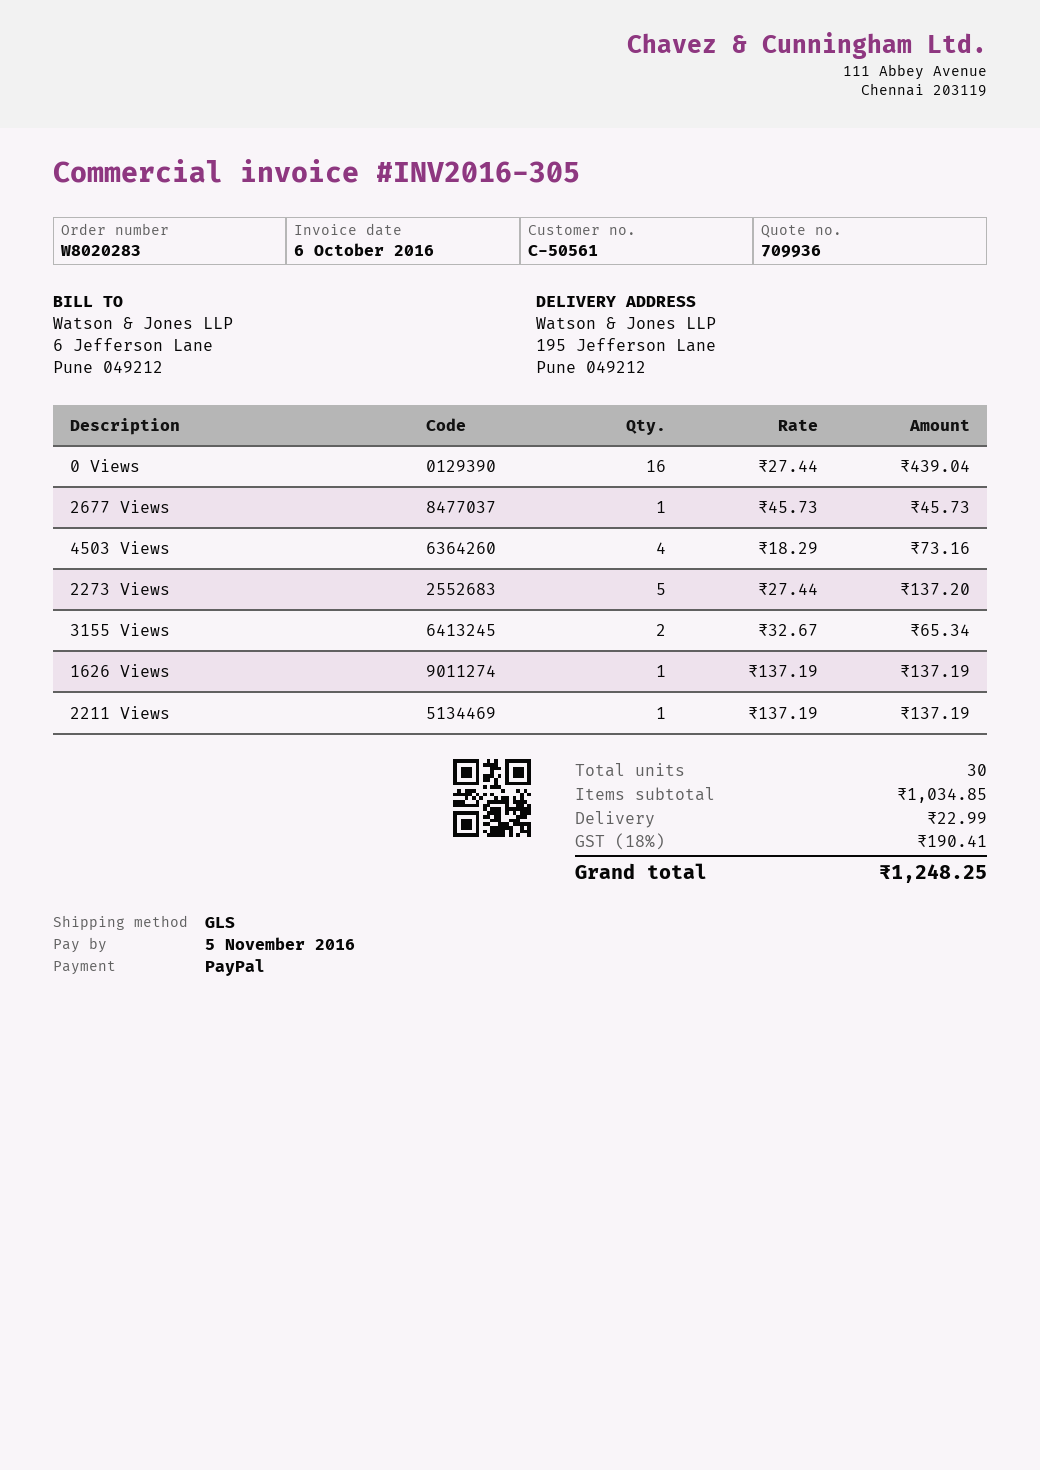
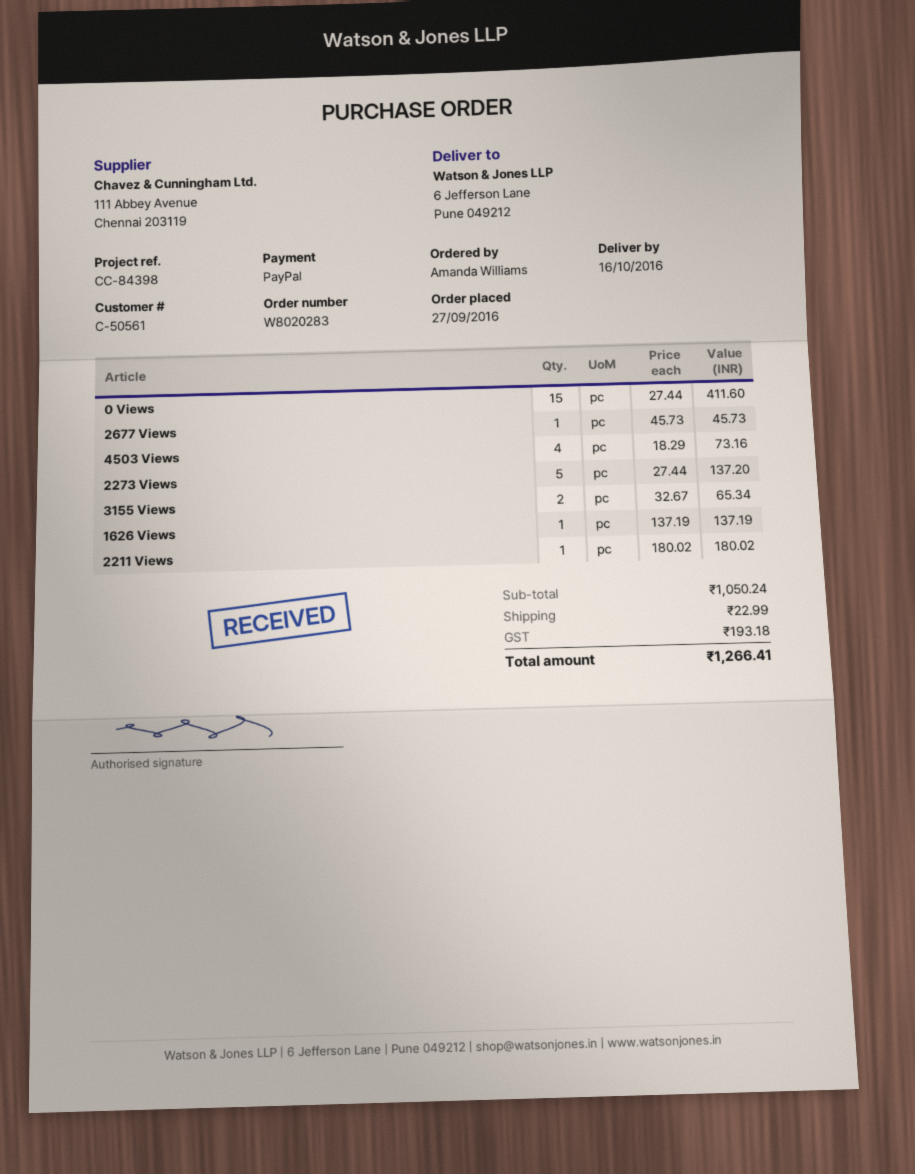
ship to: 195 Jefferson Lane, Pune 049212 -> 6 Jefferson Lane, Pune 049212
0 Views: 16 x 27.44 = 439.04 -> 15 x 27.44 = 411.60
2211 Views: 1 x 137.19 = 137.19 -> 1 x 180.02 = 180.02
subtotal: 1034.85 -> 1050.24
tax: 190.41 -> 193.18
total: 1248.25 -> 1266.41

